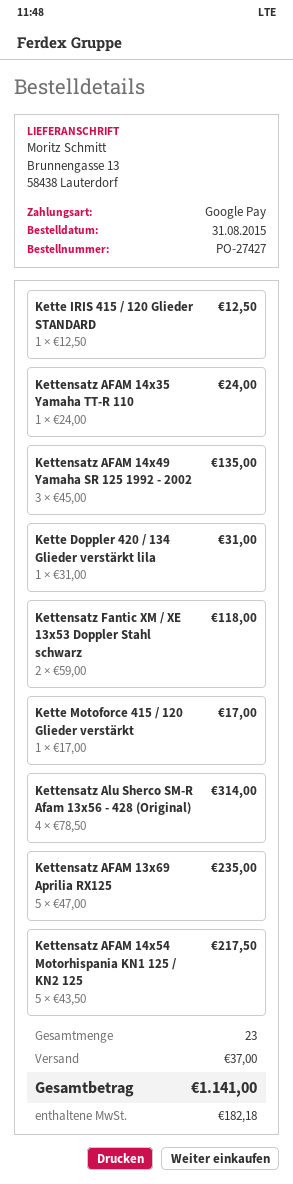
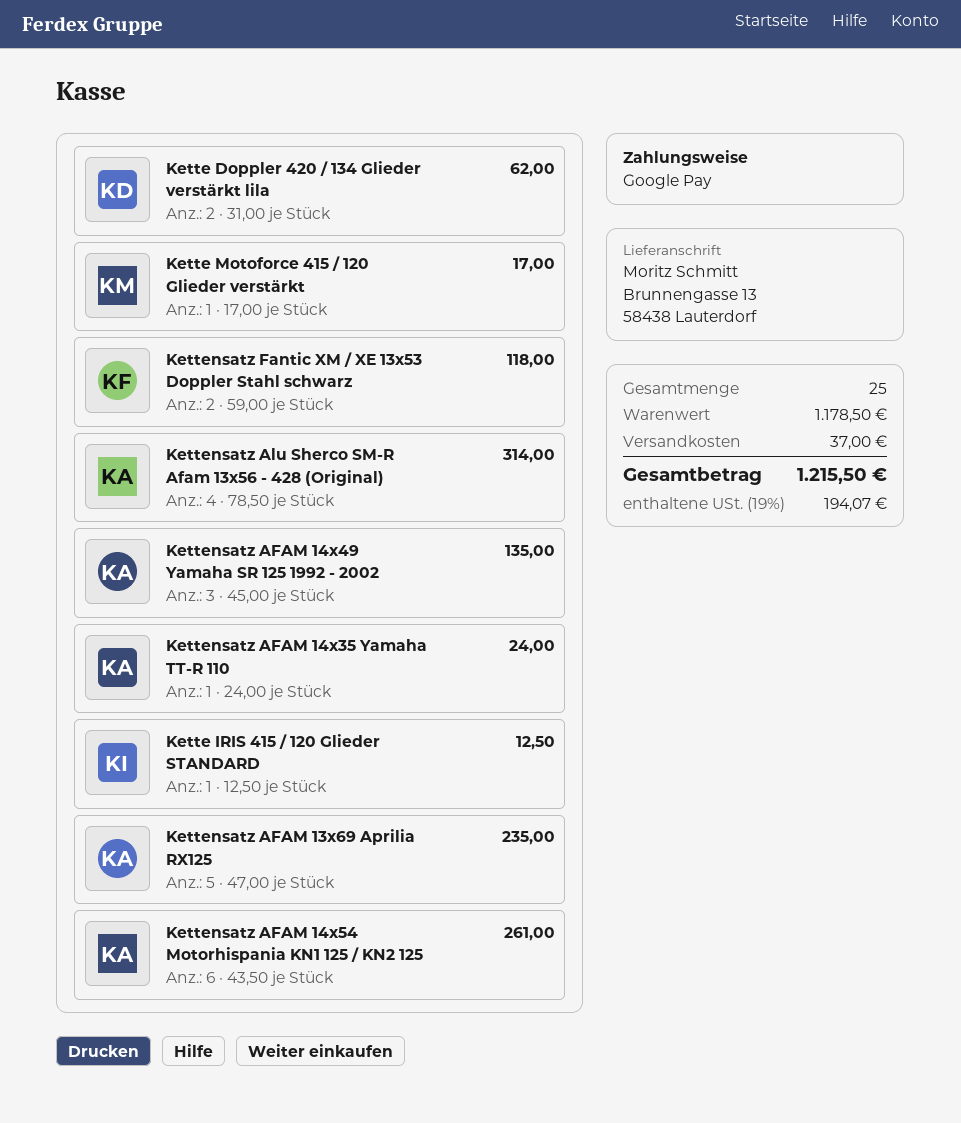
Kette Doppler 420 / 134 Glieder verstärkt lila: 1 x 31.00 = 31.00 -> 2 x 31.00 = 62.00
Kettensatz AFAM 14x54 Motorhispania KN1 125 / KN2 125: 5 x 43.50 = 217.50 -> 6 x 43.50 = 261.00
total quantity: 23 -> 25
tax: 182.18 -> 194.07
total: 1141.00 -> 1215.50

